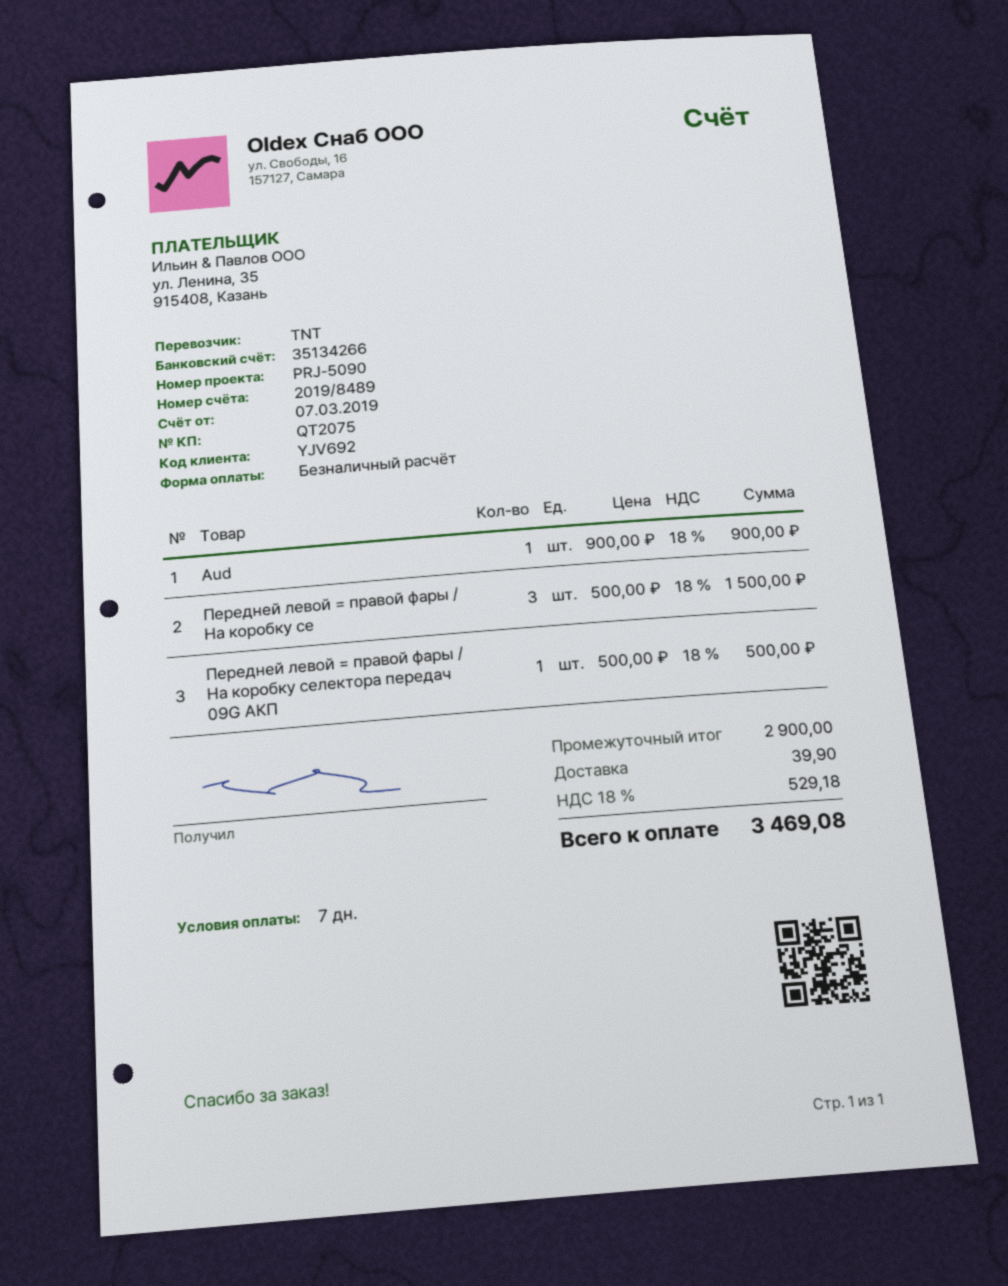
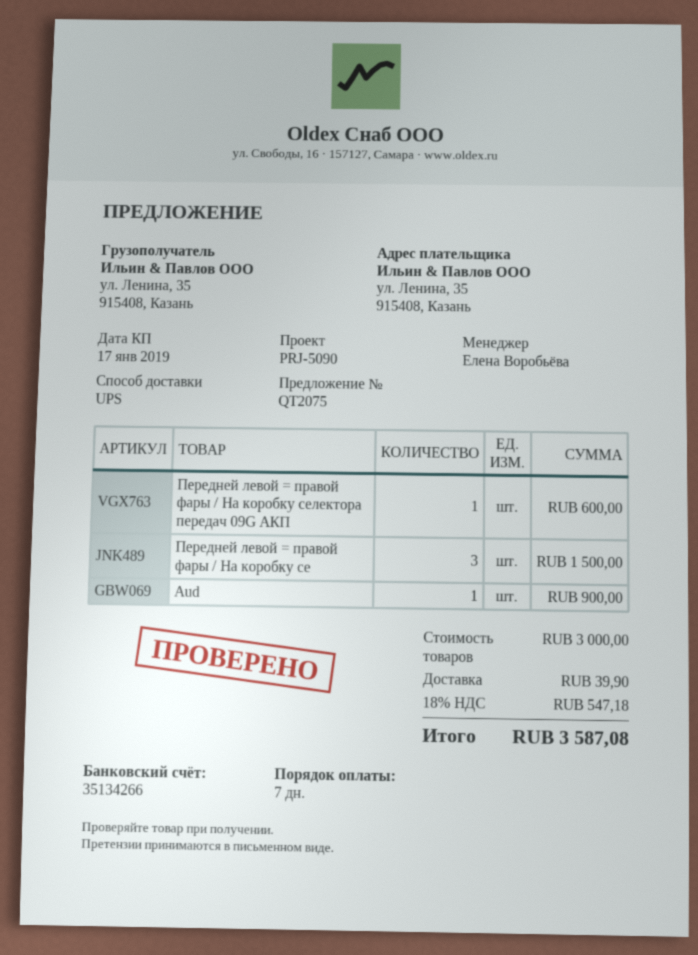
shipping method: TNT -> UPS
Передней левой = правой фары / На коробку селектора передач 09G АКП: 1 for 500.00 -> 1 for 600.00
subtotal: 2900.00 -> 3000.00
tax: 18% = 529.18 -> 18% = 547.18
total: 3469.08 -> 3587.08

